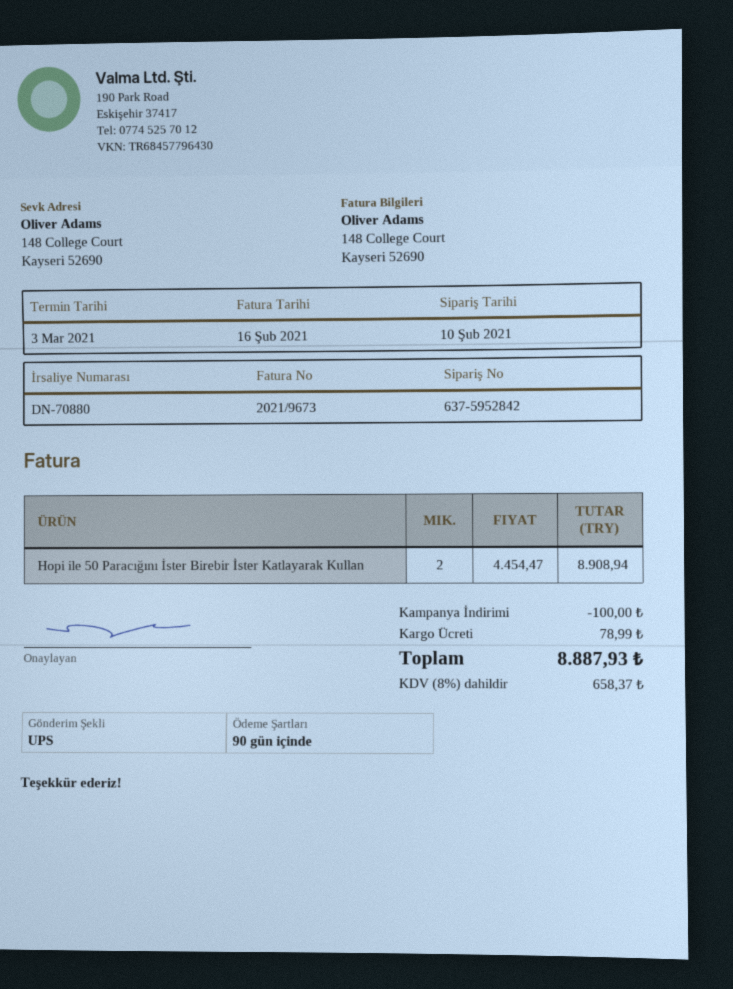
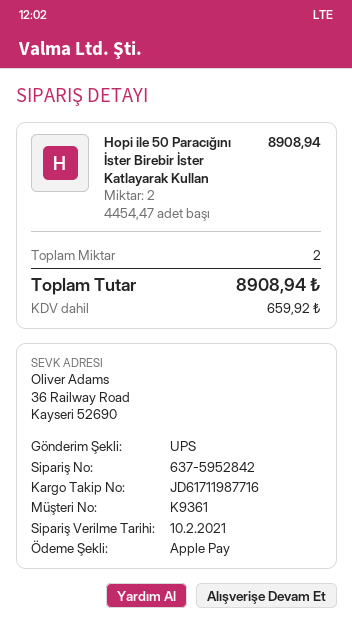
ship to: 148 College Court, Kayseri 52690 -> 36 Railway Road, Kayseri 52690
discount: 100.00 -> none
shipping: 78.99 -> none
tax: 658.37 -> 659.92
total: 8887.93 -> 8908.94

